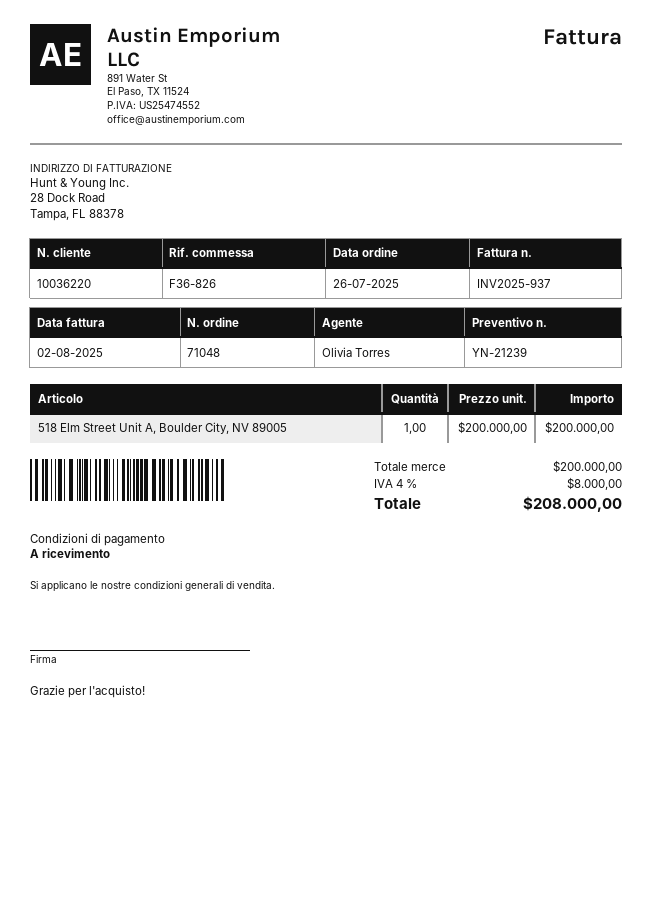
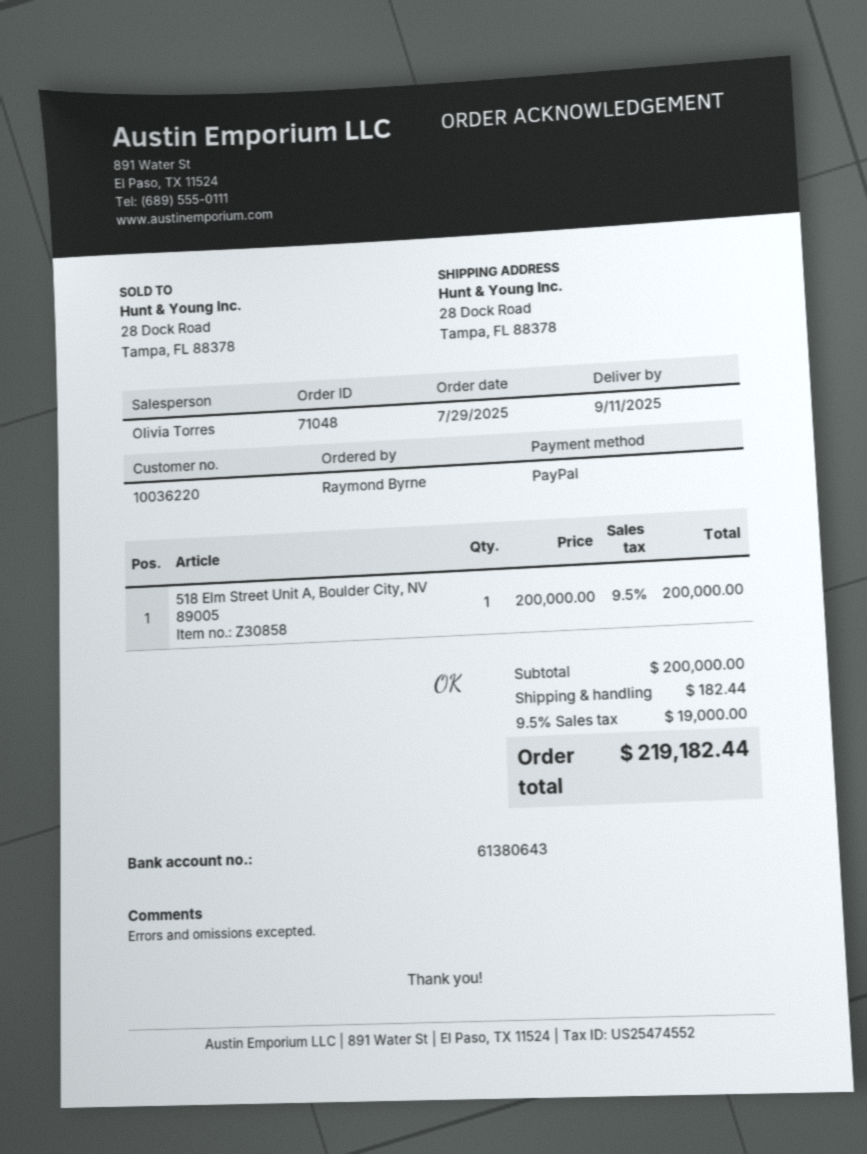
order date: 2025-07-26 -> 2025-07-29
shipping: none -> 182.44
tax: 4% = 8000.00 -> 9.5% = 19000.00
total: 208000.00 -> 219182.44

